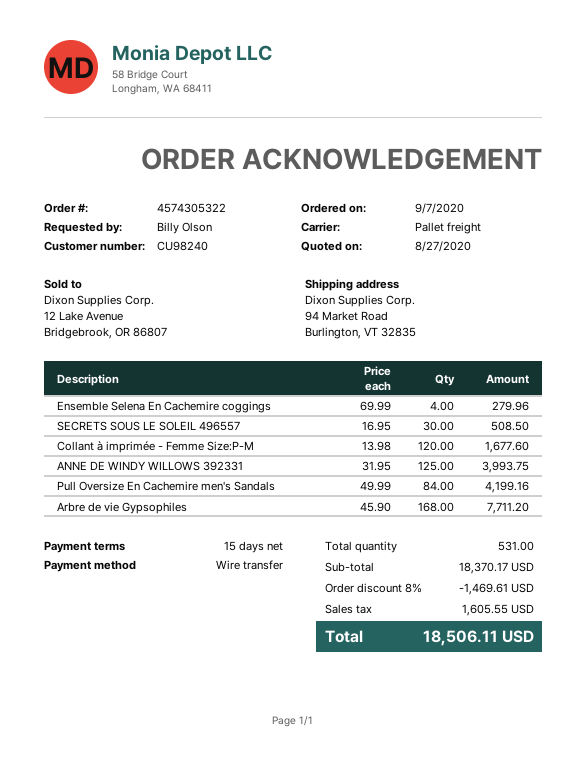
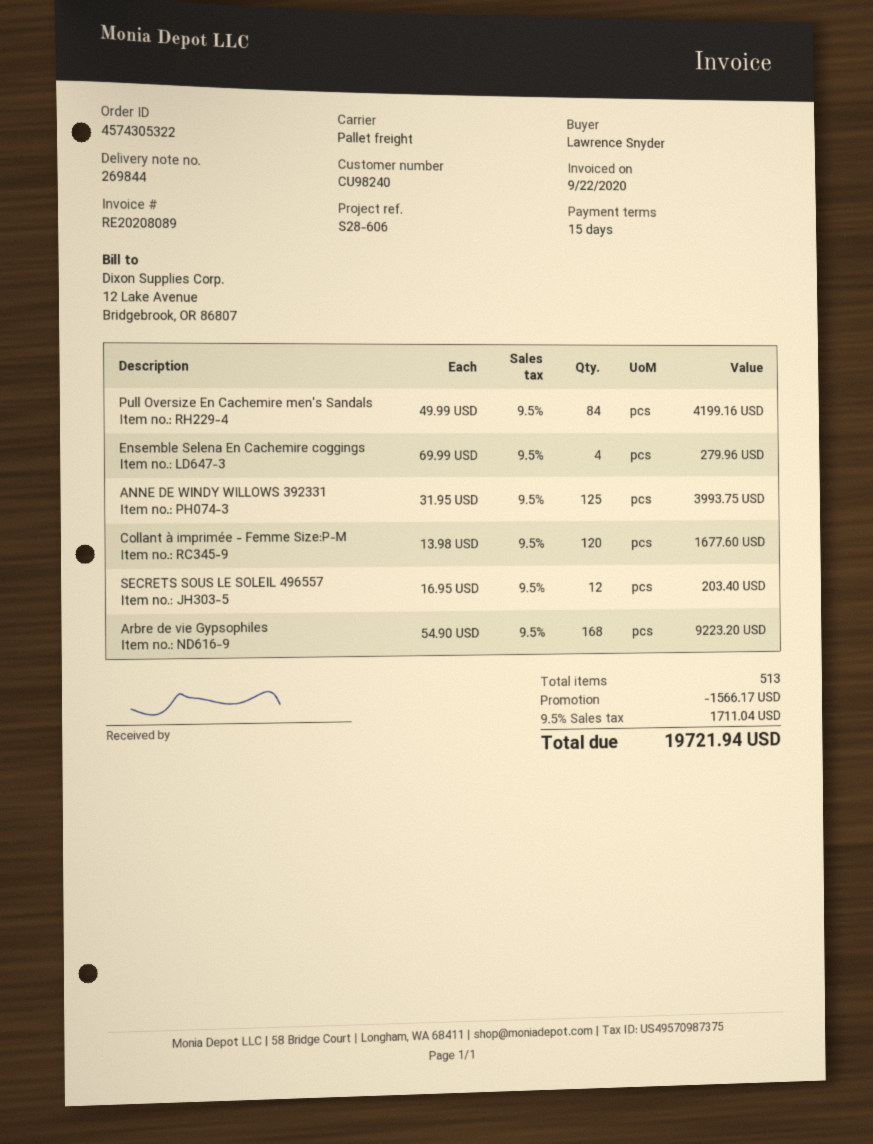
ordered by: Billy Olson -> Lawrence Snyder
SECRETS SOUS LE SOLEIL 496557: 30 x 16.95 = 508.50 -> 12 x 16.95 = 203.40
Arbre de vie Gypsophiles: 168 x 45.90 = 7711.20 -> 168 x 54.90 = 9223.20
total quantity: 531 -> 513
discount: 1469.61 -> 1566.17
tax: 1605.55 -> 1711.04
total: 18506.11 -> 19721.94

